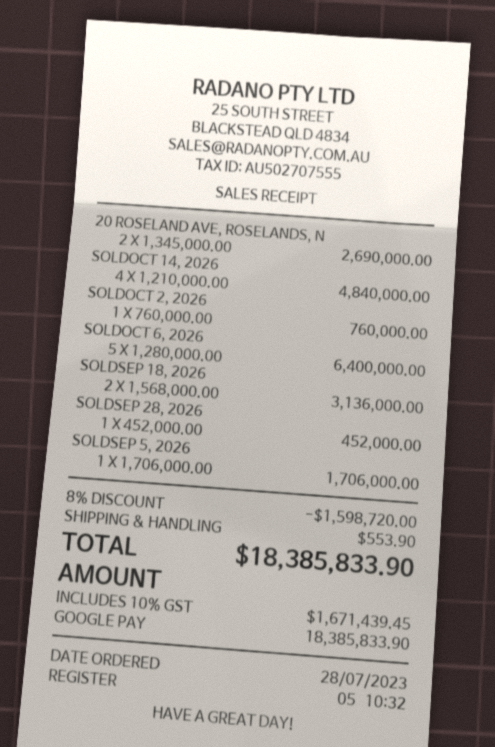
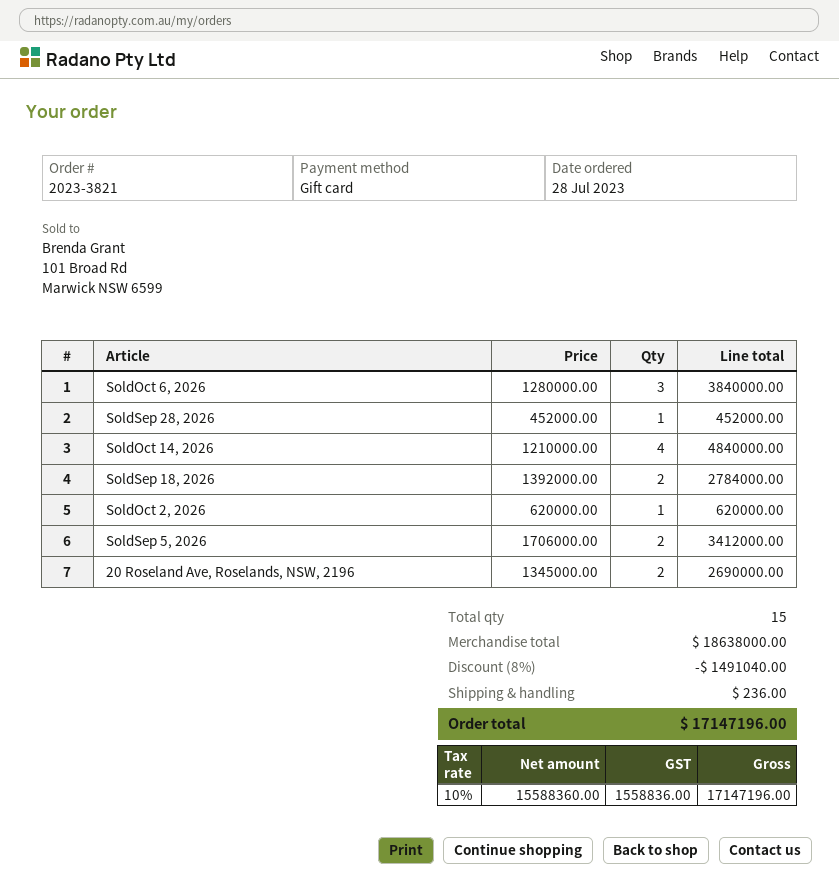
payment method: Google Pay -> gift card
SOLDOCT 2, 2026: 1 x 760000.00 = 760000.00 -> 1 x 620000.00 = 620000.00
SOLDOCT 6, 2026: 5 x 1280000.00 = 6400000.00 -> 3 x 1280000.00 = 3840000.00
SOLDSEP 18, 2026: 2 x 1568000.00 = 3136000.00 -> 2 x 1392000.00 = 2784000.00
SOLDSEP 5, 2026: 1 x 1706000.00 = 1706000.00 -> 2 x 1706000.00 = 3412000.00
discount: 8% = 1598720.00 -> 8% = 1491040.00
shipping: 553.90 -> 236.00
tax: 10% = 1671439.45 -> 10% = 1558836.00
total: 18385833.90 -> 17147196.00

